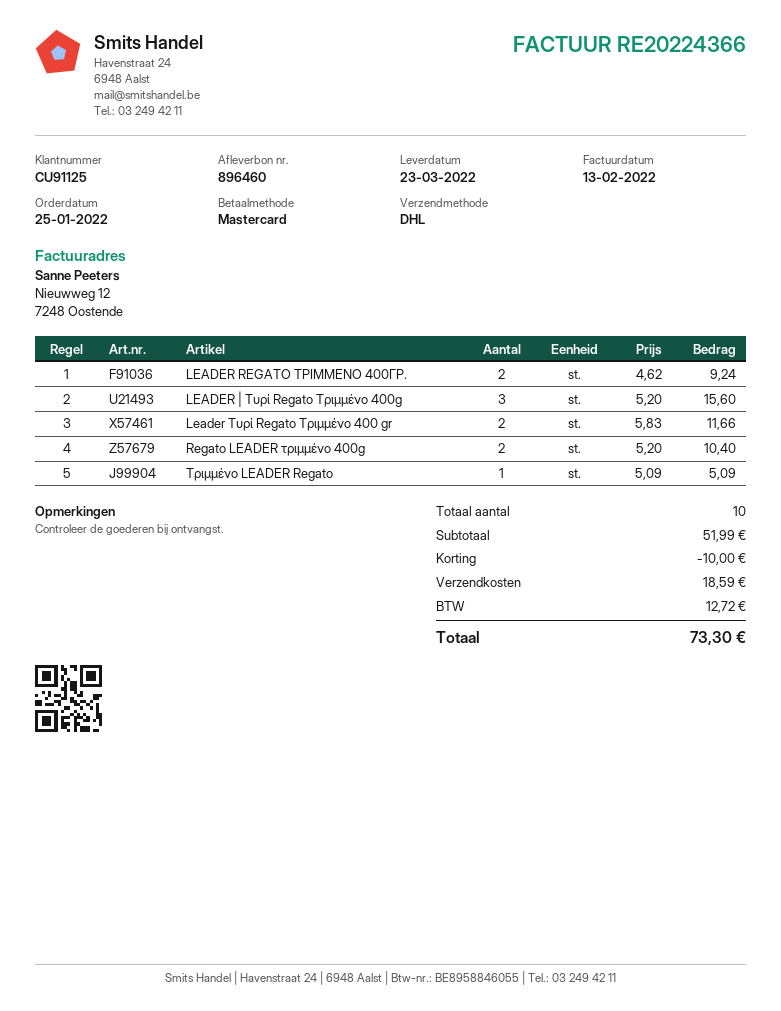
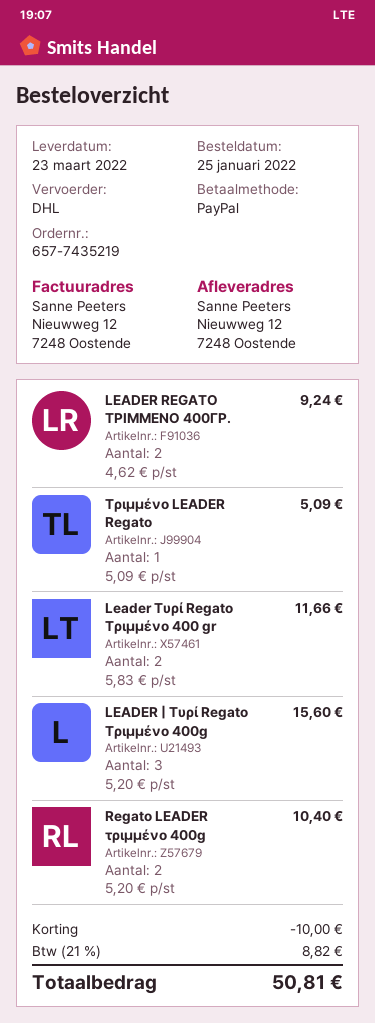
payment method: Mastercard -> PayPal
shipping: 18.59 -> none
tax: 12.72 -> 8.82
total: 73.30 -> 50.81

